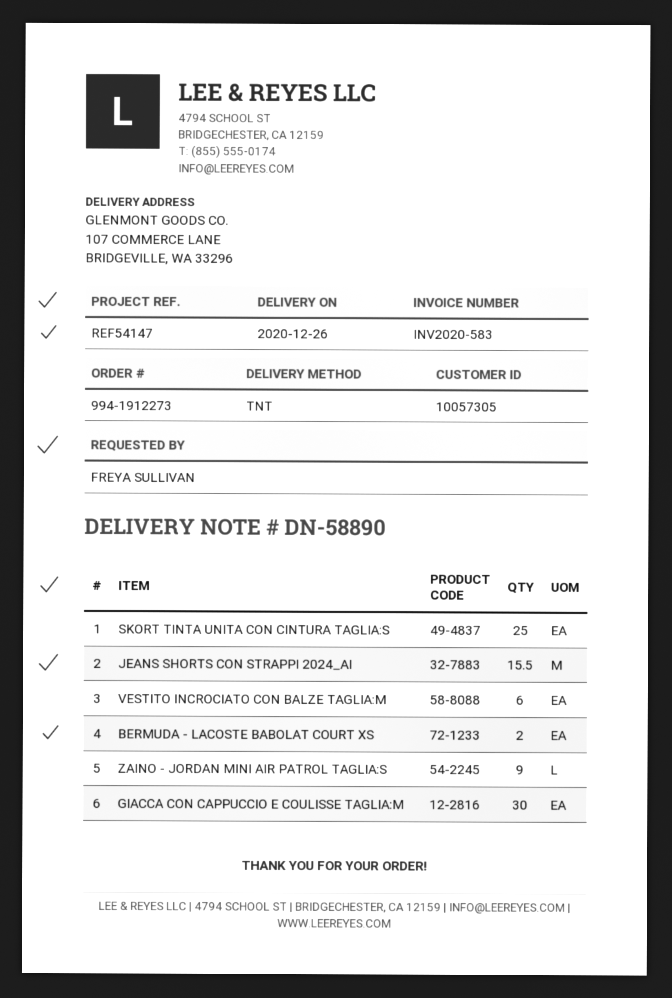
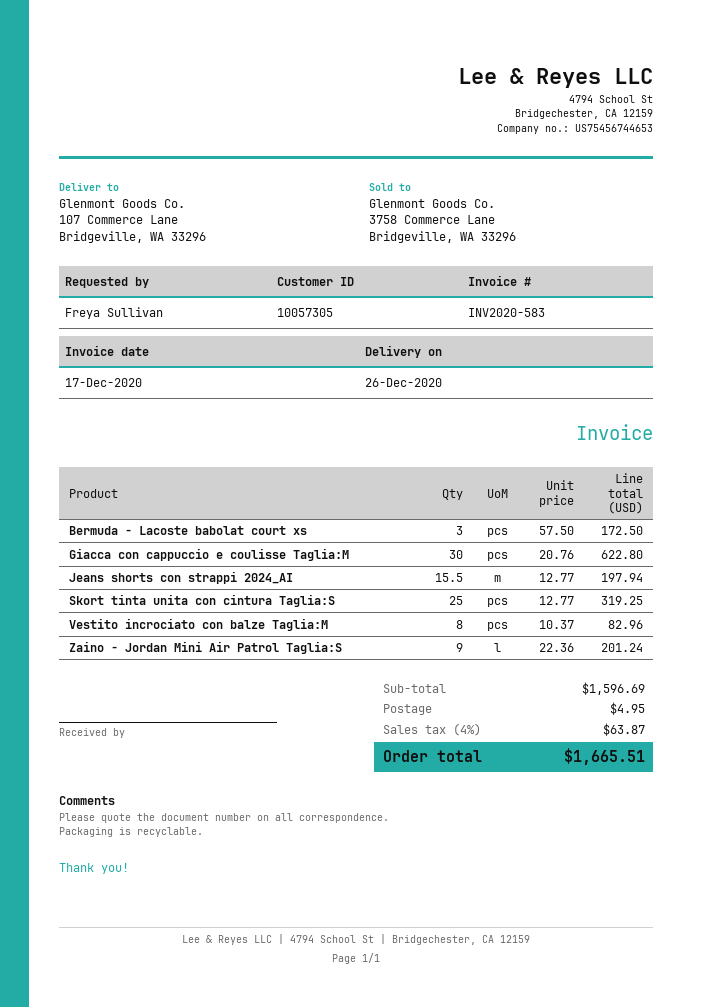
VESTITO INCROCIATO CON BALZE TAGLIA:M: 6 -> 8
BERMUDA - LACOSTE BABOLAT COURT XS: 2 -> 3

